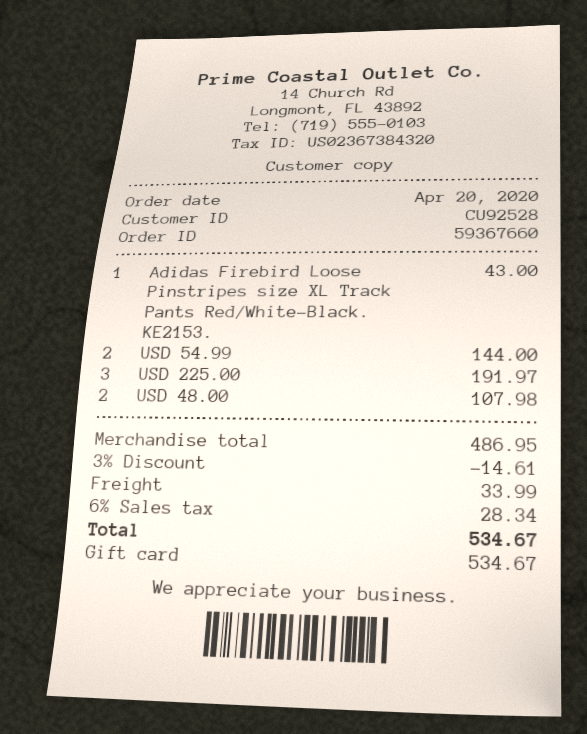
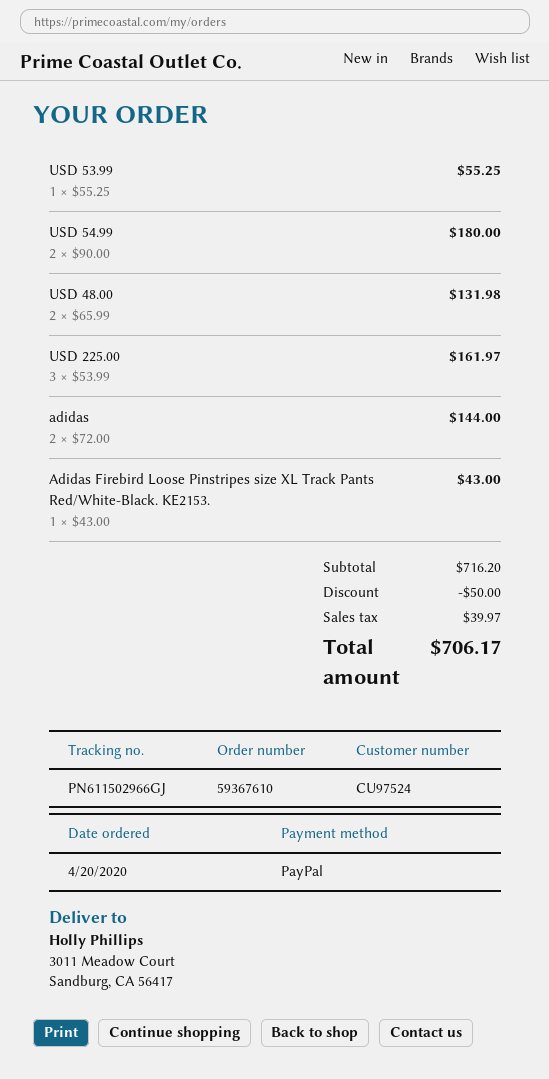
order number: 59367660 -> 59367610
customer number: CU92528 -> CU97524
payment method: gift card -> PayPal
USD 54.99: 2 for 144.00 -> 2 for 180.00
USD 225.00: 3 for 191.97 -> 3 for 161.97
USD 48.00: 2 for 107.98 -> 2 for 131.98
USD 53.99: none -> 1 for 55.25
adidas: none -> 2 for 144.00
subtotal: 486.95 -> 716.20
discount: 14.61 -> 50.00
shipping: 33.99 -> none
tax: 28.34 -> 39.97
total: 534.67 -> 706.17

